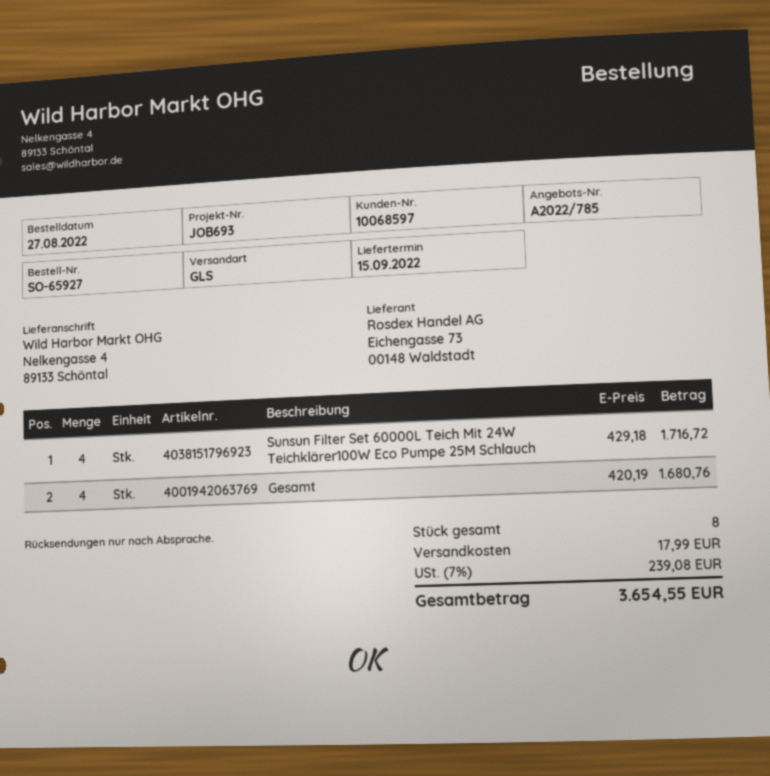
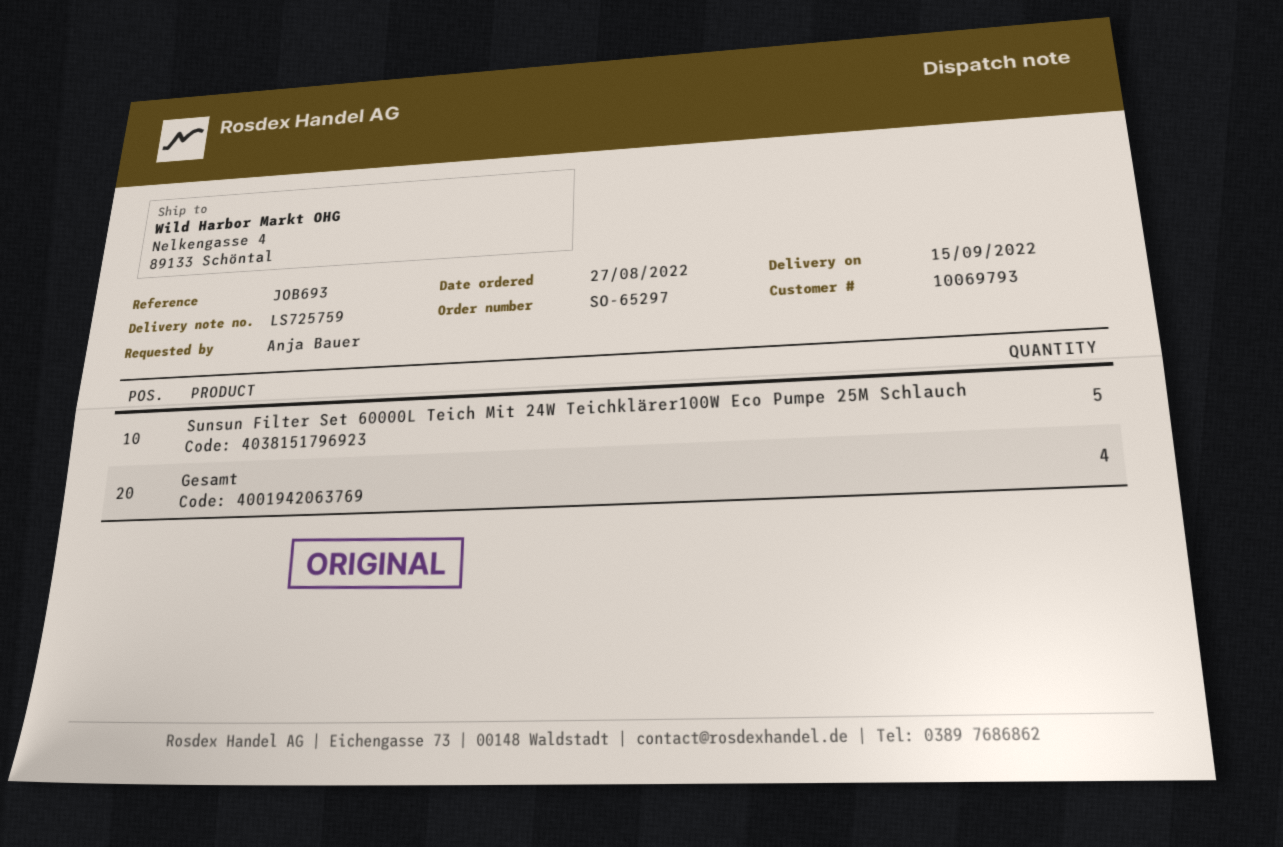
order number: SO-65927 -> SO-65297
customer number: 10068597 -> 10069793
Sunsun Filter Set 60000L Teich Mit 24W Teichklärer100W Eco Pumpe 25M Schlauch: 4 -> 5

